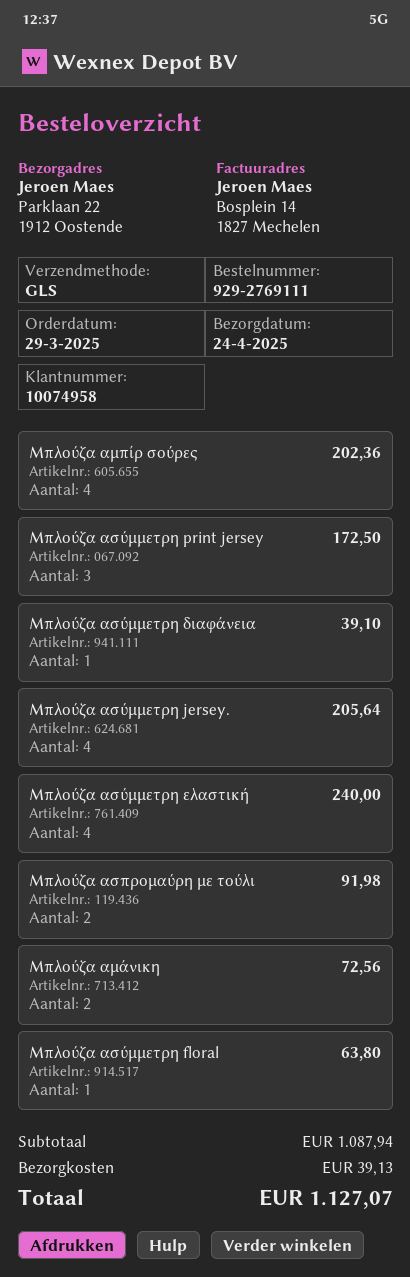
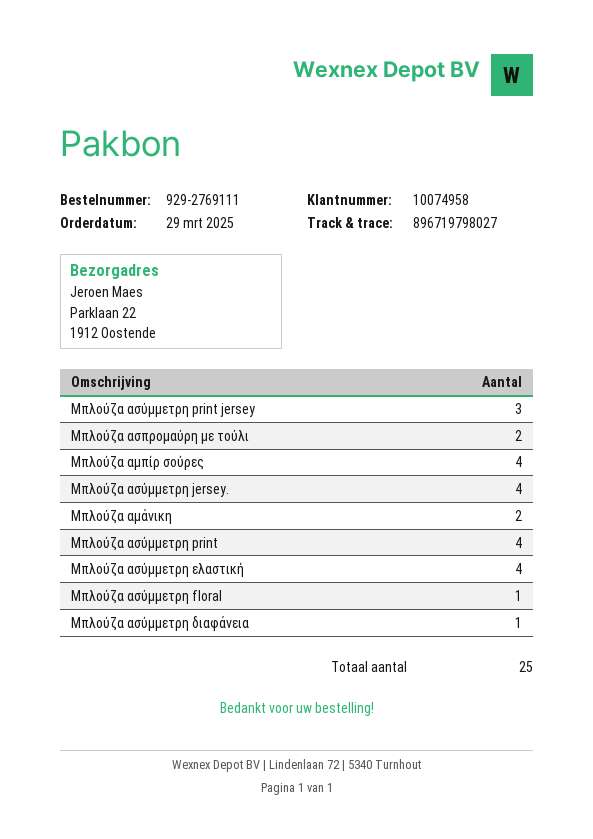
Μπλούζα ασύμμετρη print: none -> 4

